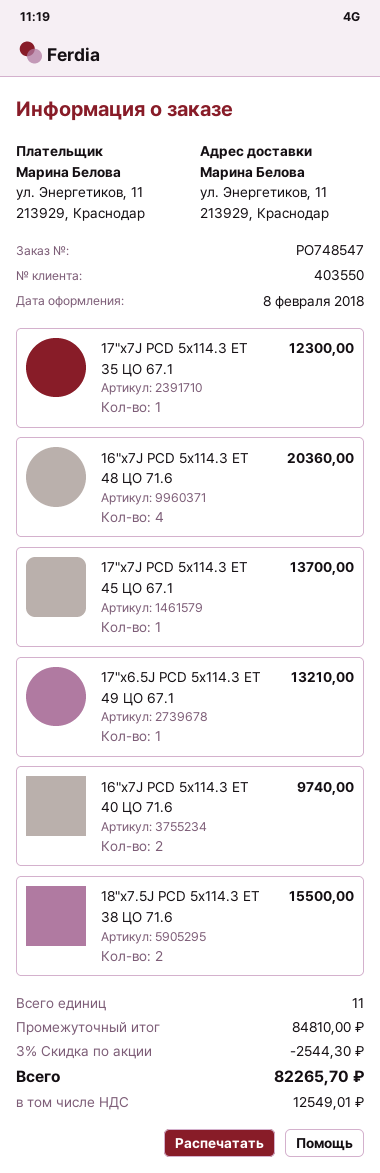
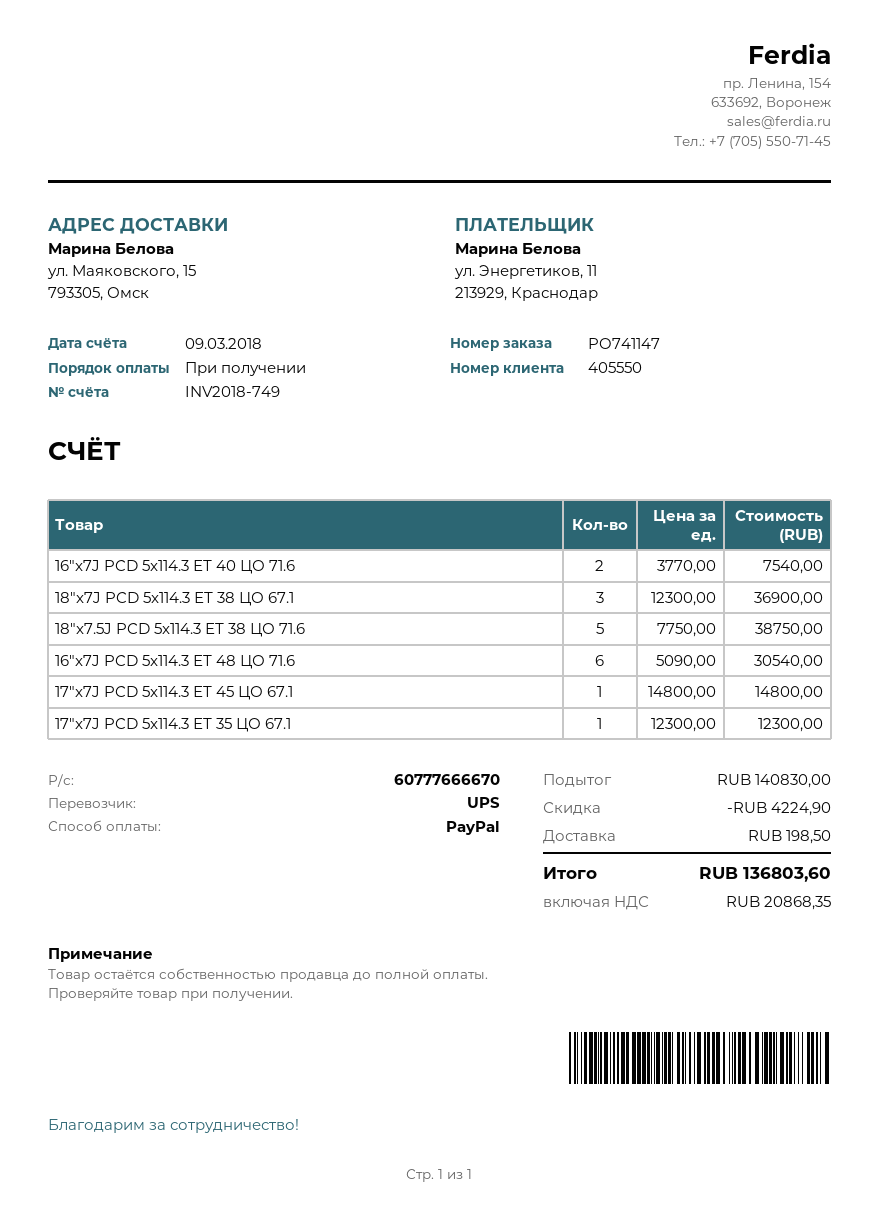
order number: PO748547 -> PO741147
customer number: 403550 -> 405550
ship to: ул. Энергетиков, 11, 213929, Краснодар -> ул. Маяковского, 15, 793305, Омск
16"x7J PCD 5x114.3 ЕТ 48 ЦО 71.6: 4 for 20360.00 -> 6 for 30540.00
17"x7J PCD 5x114.3 ЕТ 45 ЦО 67.1: 1 for 13700.00 -> 1 for 14800.00
17"x6.5J PCD 5x114.3 ЕТ 49 ЦО 67.1: 1 for 13210.00 -> none
16"x7J PCD 5x114.3 ЕТ 40 ЦО 71.6: 2 for 9740.00 -> 2 for 7540.00
18"x7.5J PCD 5x114.3 ЕТ 38 ЦО 71.6: 2 for 15500.00 -> 5 for 38750.00
18"x7J PCD 5x114.3 ЕТ 38 ЦО 67.1: none -> 3 for 36900.00
subtotal: 84810.00 -> 140830.00
discount: 2544.30 -> 4224.90
shipping: none -> 198.50
tax: 12549.01 -> 20868.35
total: 82265.70 -> 136803.60

